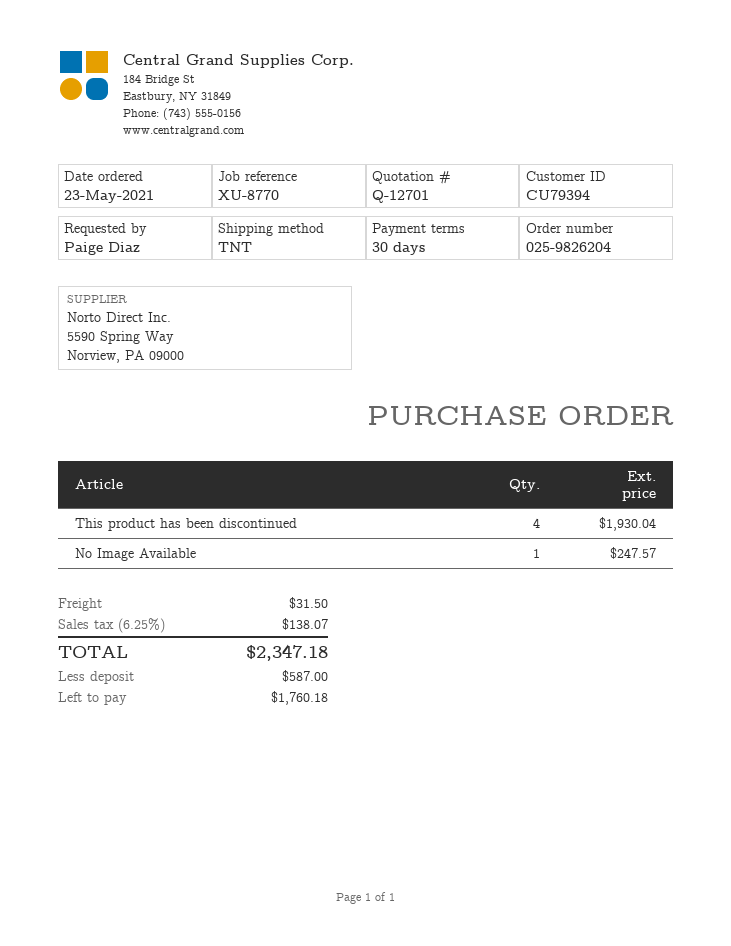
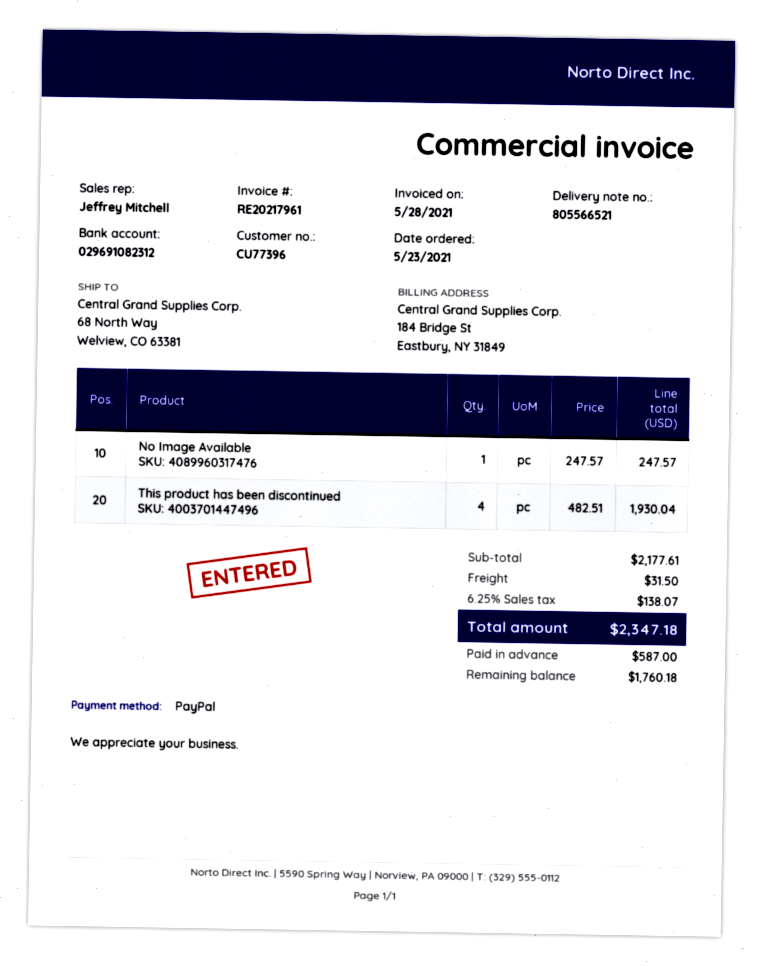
customer number: CU79394 -> CU77396

